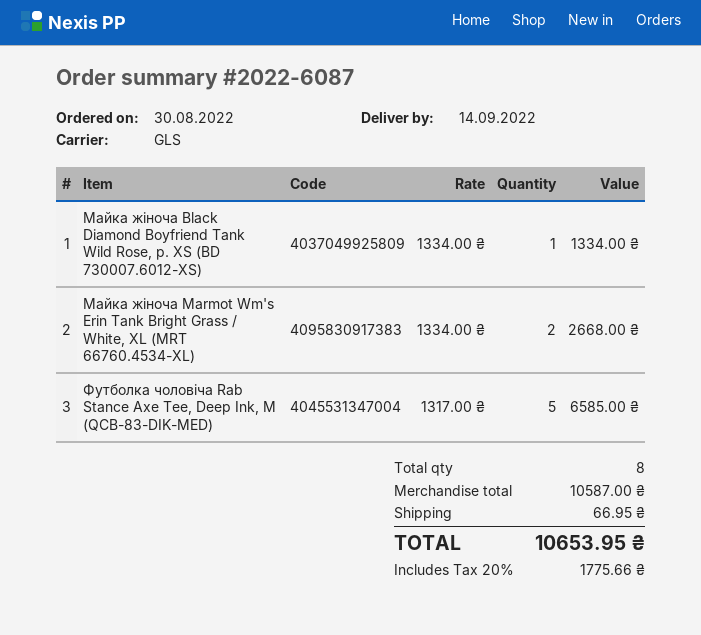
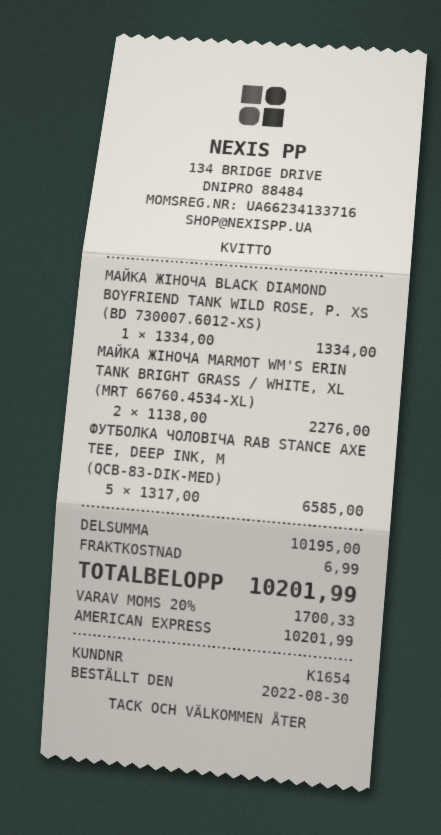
Майка жіноча Marmot Wm's Erin Tank Bright Grass / White, XL (MRT 66760.4534-XL): 2 x 1334.00 = 2668.00 -> 2 x 1138.00 = 2276.00
subtotal: 10587.00 -> 10195.00
shipping: 66.95 -> 6.99
tax: 20% = 1775.66 -> 20% = 1700.33
total: 10653.95 -> 10201.99

